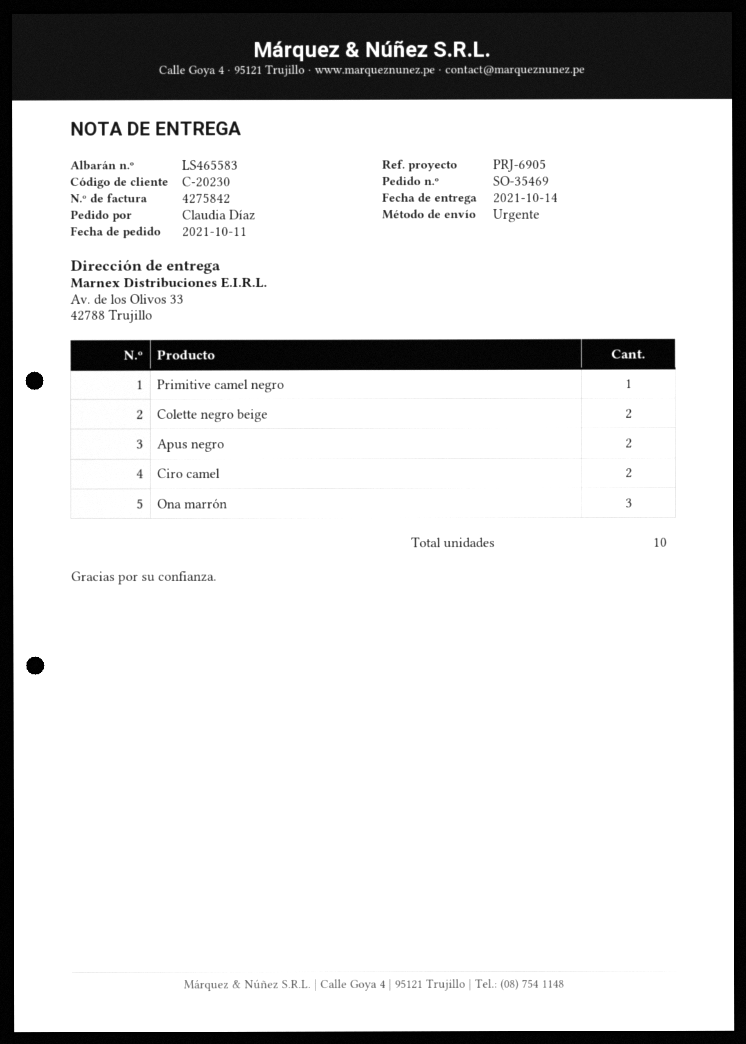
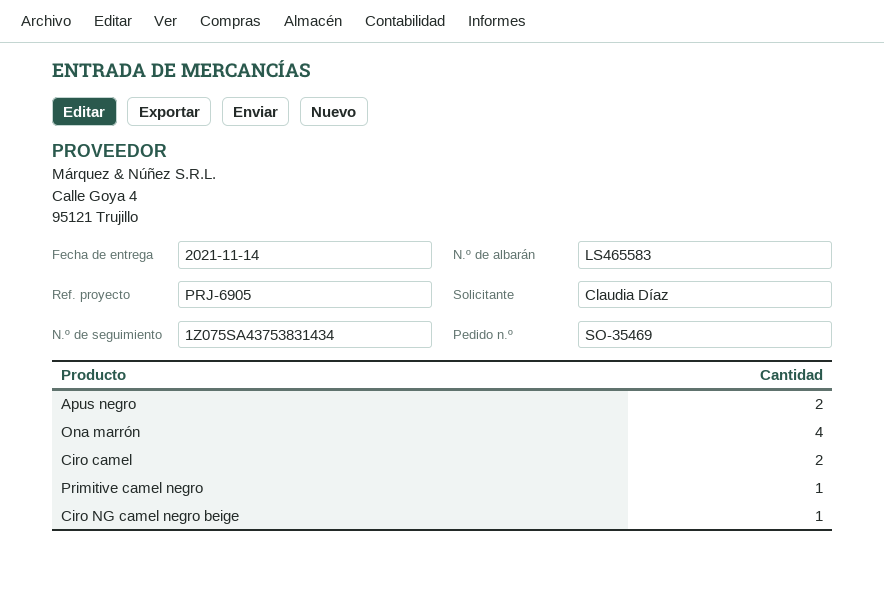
delivery date: 2021-10-14 -> 2021-11-14
Colette negro beige: 2 -> none
Ona marrón: 3 -> 4
Ciro NG camel negro beige: none -> 1

